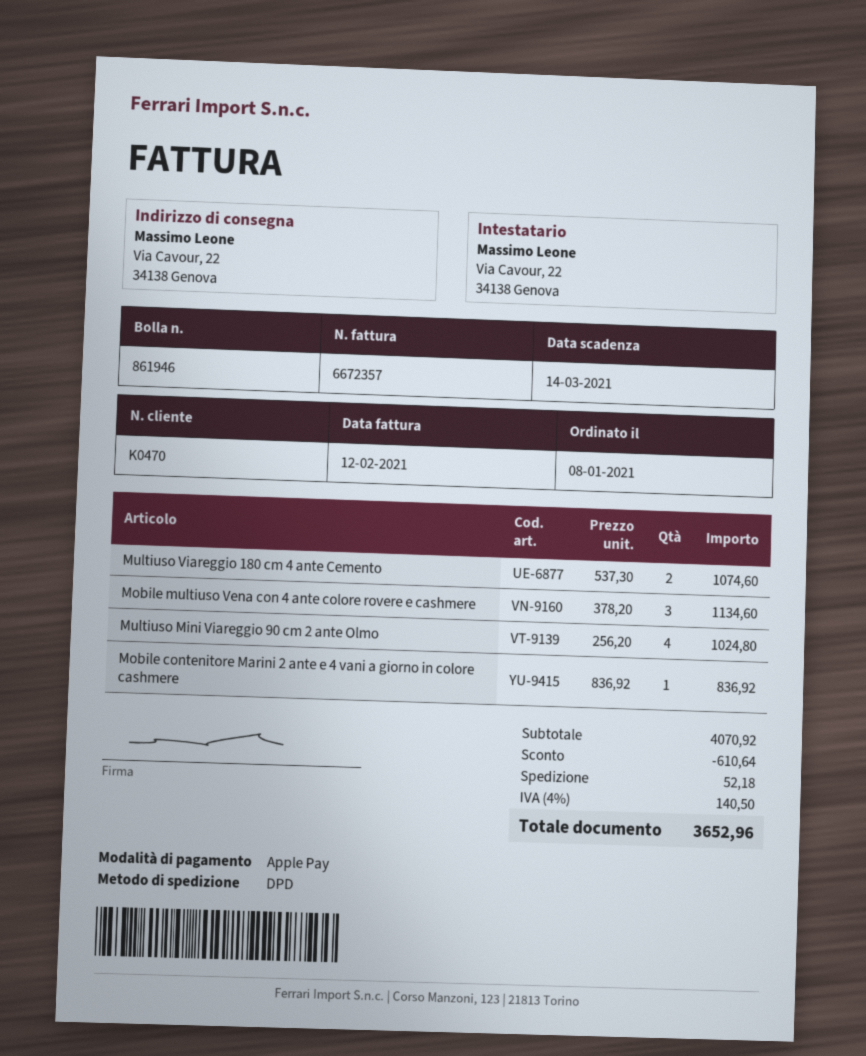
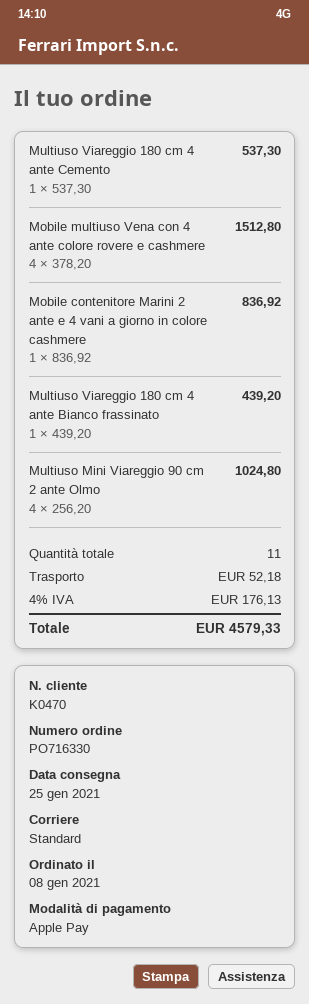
shipping method: DPD -> standard
Multiuso Viareggio 180 cm 4 ante Cemento: 2 x 537.30 = 1074.60 -> 1 x 537.30 = 537.30
Mobile multiuso Vena con 4 ante colore rovere e cashmere: 3 x 378.20 = 1134.60 -> 4 x 378.20 = 1512.80
Multiuso Viareggio 180 cm 4 ante Bianco frassinato: none -> 1 x 439.20 = 439.20
discount: 610.64 -> none
tax: 4% = 140.50 -> 4% = 176.13
total: 3652.96 -> 4579.33

